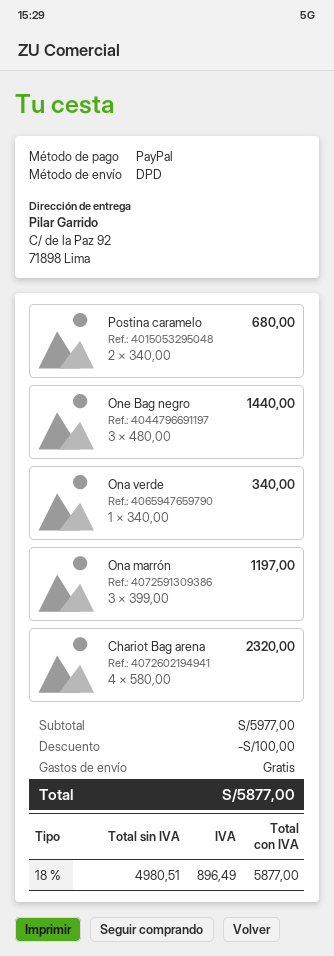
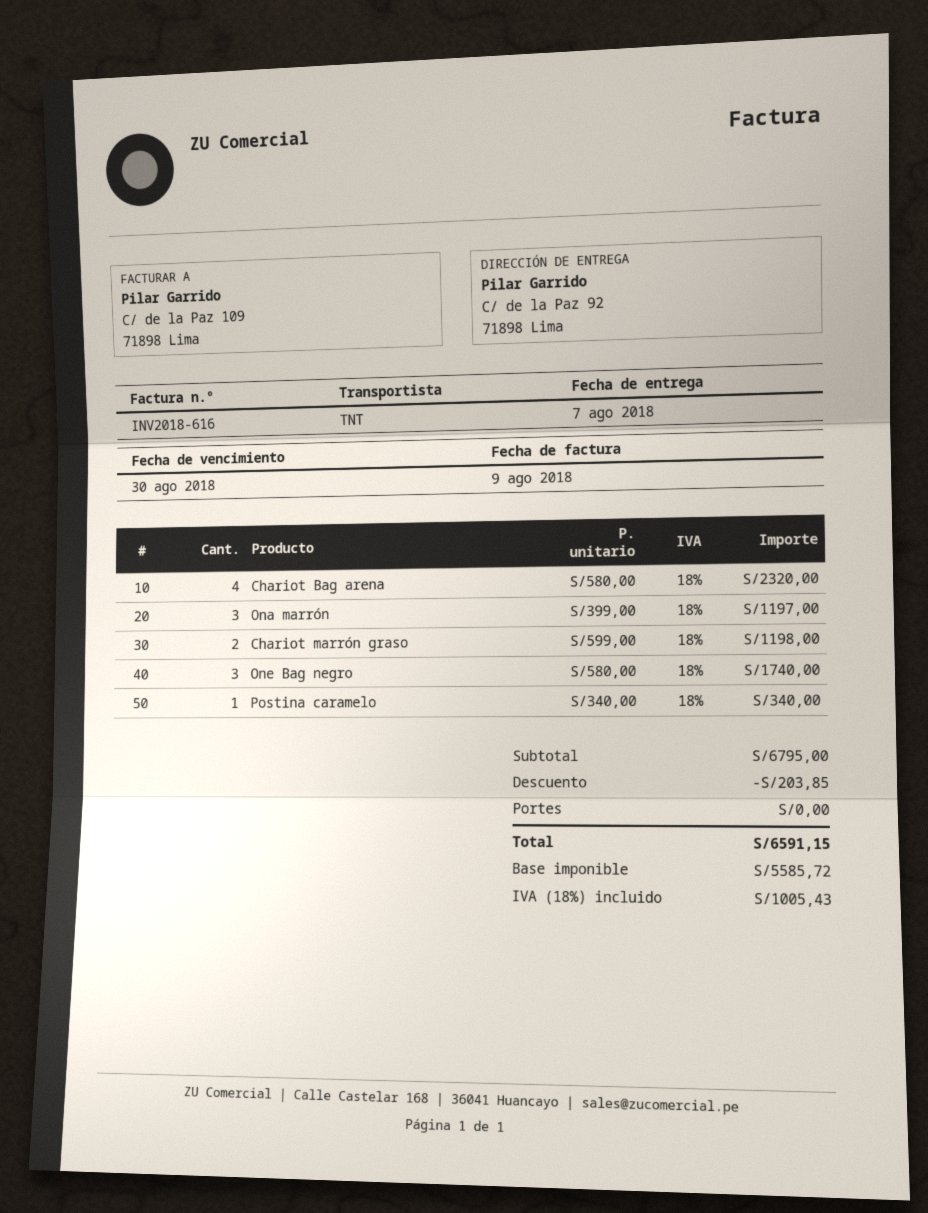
shipping method: DPD -> TNT
Postina caramelo: 2 x 340.00 = 680.00 -> 1 x 340.00 = 340.00
One Bag negro: 3 x 480.00 = 1440.00 -> 3 x 580.00 = 1740.00
Ona verde: 1 x 340.00 = 340.00 -> none
Chariot marrón graso: none -> 2 x 599.00 = 1198.00
subtotal: 5977.00 -> 6795.00
discount: 100.00 -> 203.85
net: 4980.51 -> 5585.72
tax: 18% = 896.49 -> 18% = 1005.43
total: 5877.00 -> 6591.15

